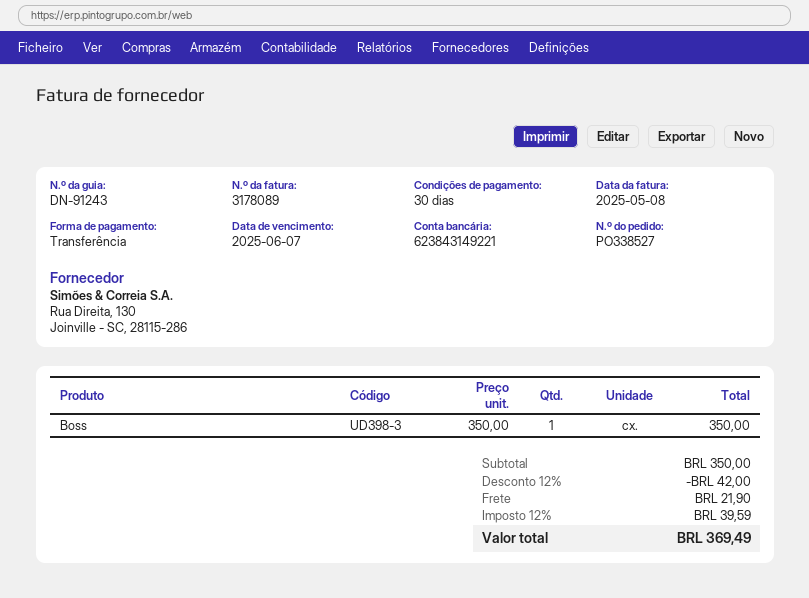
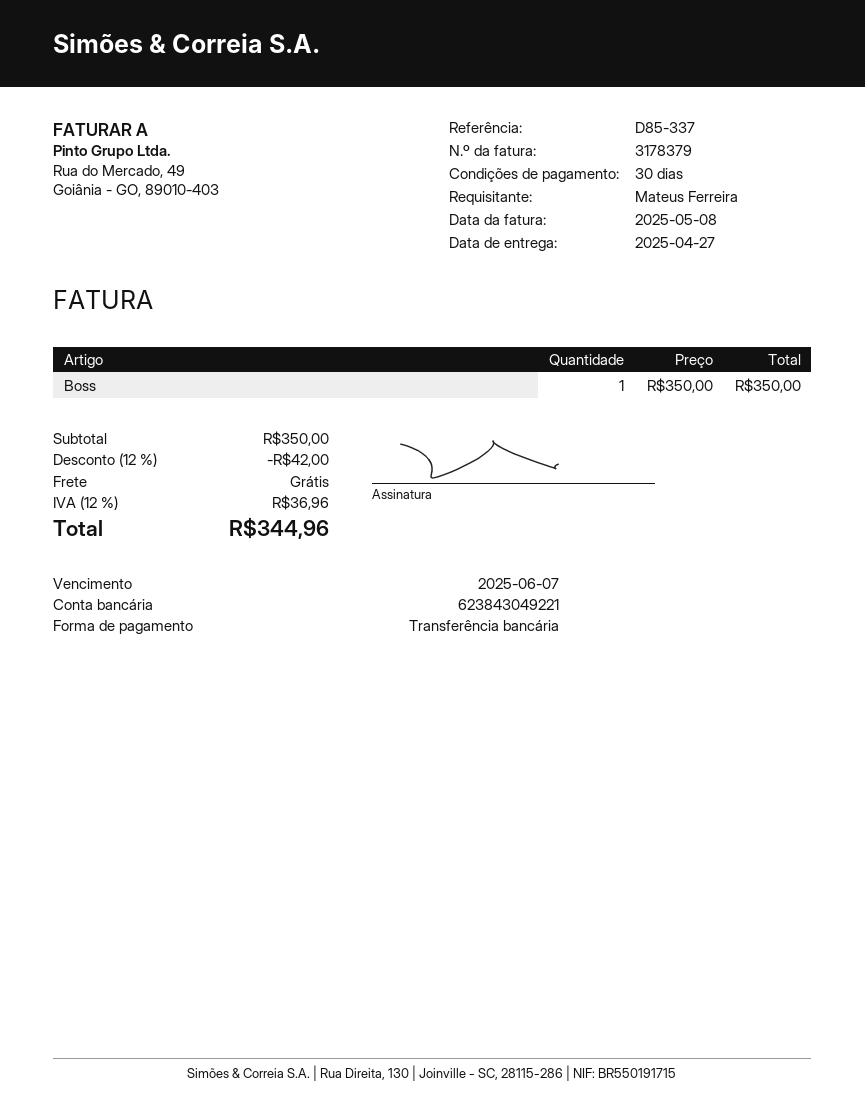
invoice number: 3178089 -> 3178379
bank account: 623843149221 -> 623843049221
shipping: 21.90 -> 0.00
tax: 12% = 39.59 -> 12% = 36.96
total: 369.49 -> 344.96

